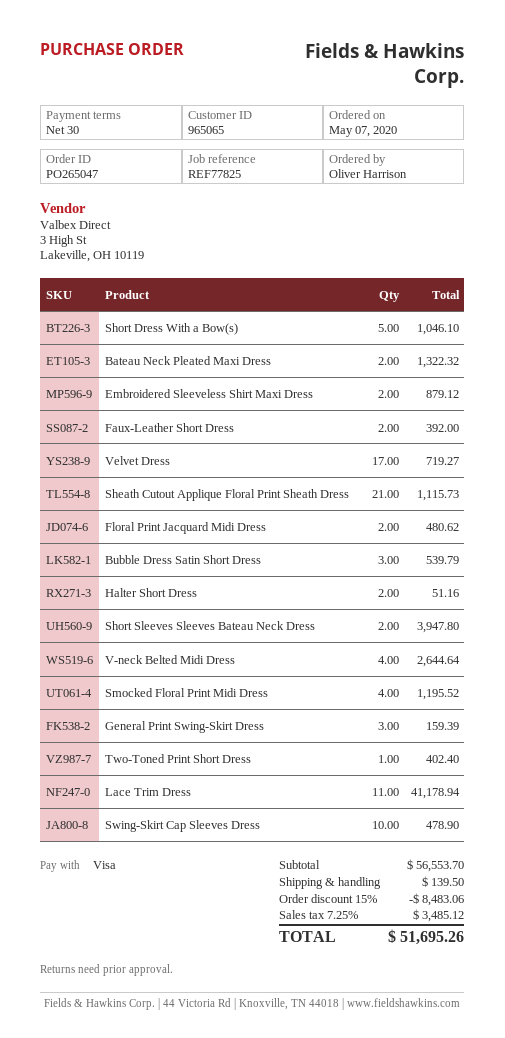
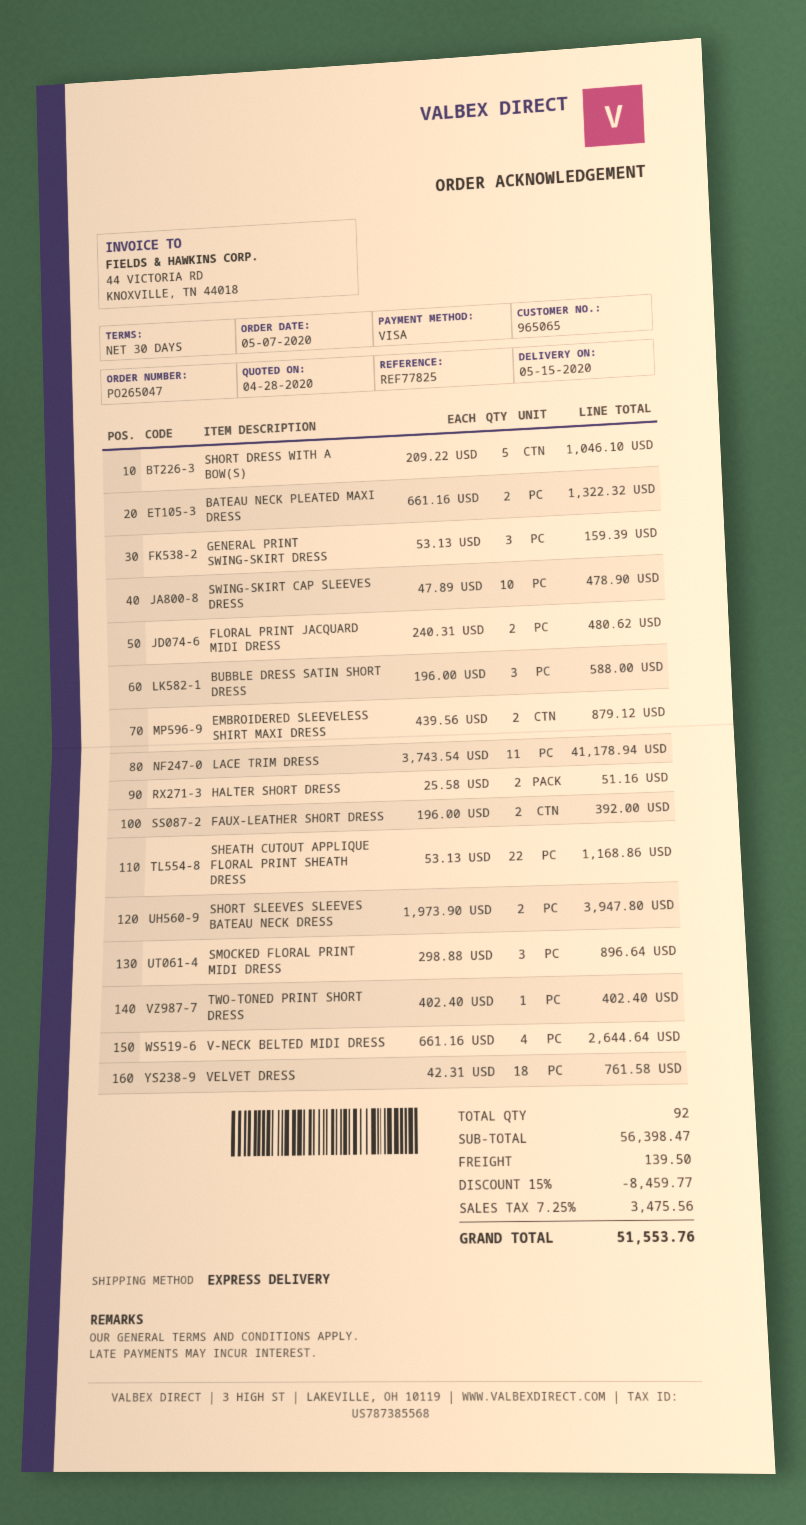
Velvet Dress: 17 for 719.27 -> 18 for 761.58
Sheath Cutout Applique Floral Print Sheath Dress: 21 for 1115.73 -> 22 for 1168.86
Bubble Dress Satin Short Dress: 3 for 539.79 -> 3 for 588.00
Smocked Floral Print Midi Dress: 4 for 1195.52 -> 3 for 896.64
subtotal: 56553.70 -> 56398.47
discount: 15% = 8483.06 -> 15% = 8459.77
tax: 7.25% = 3485.12 -> 7.25% = 3475.56
total: 51695.26 -> 51553.76

